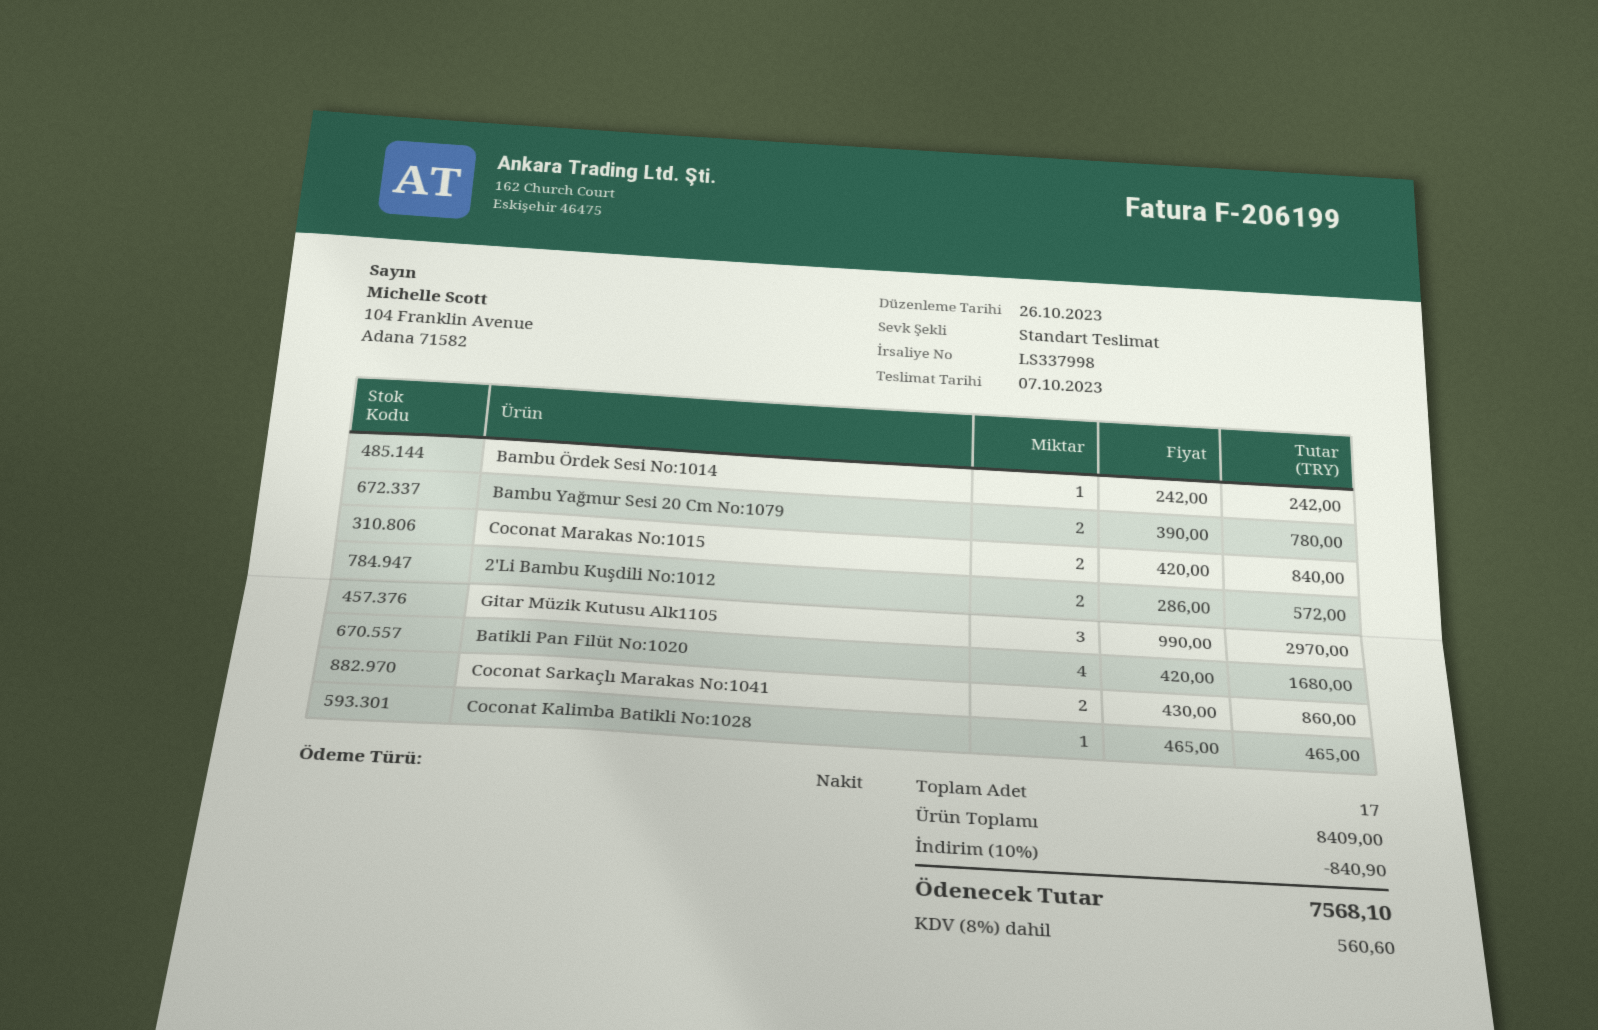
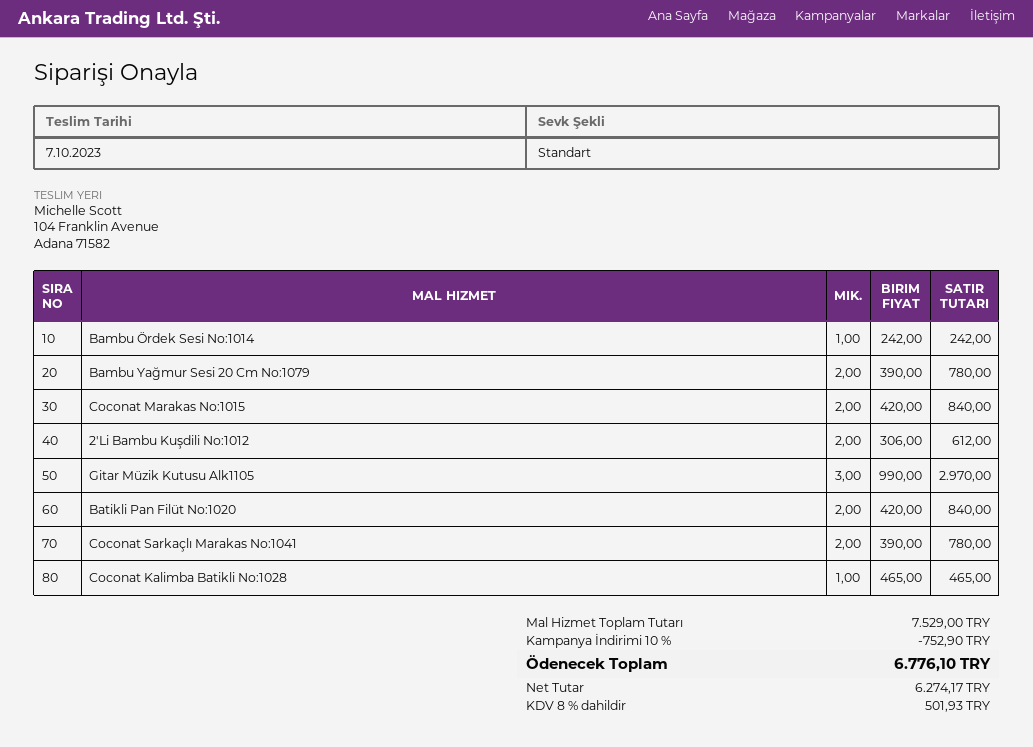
2'Li Bambu Kuşdili No:1012: 2 x 286.00 = 572.00 -> 2 x 306.00 = 612.00
Batikli Pan Filüt No:1020: 4 x 420.00 = 1680.00 -> 2 x 420.00 = 840.00
Coconat Sarkaçlı Marakas No:1041: 2 x 430.00 = 860.00 -> 2 x 390.00 = 780.00
subtotal: 8409.00 -> 7529.00
discount: 10% = 840.90 -> 10% = 752.90
tax: 8% = 560.60 -> 8% = 501.93
total: 7568.10 -> 6776.10

